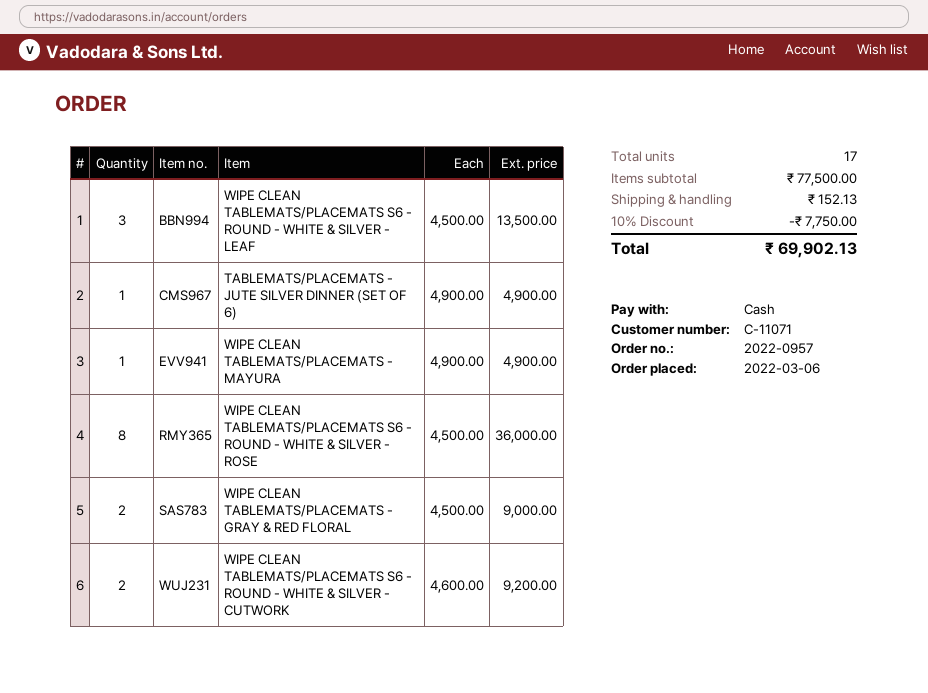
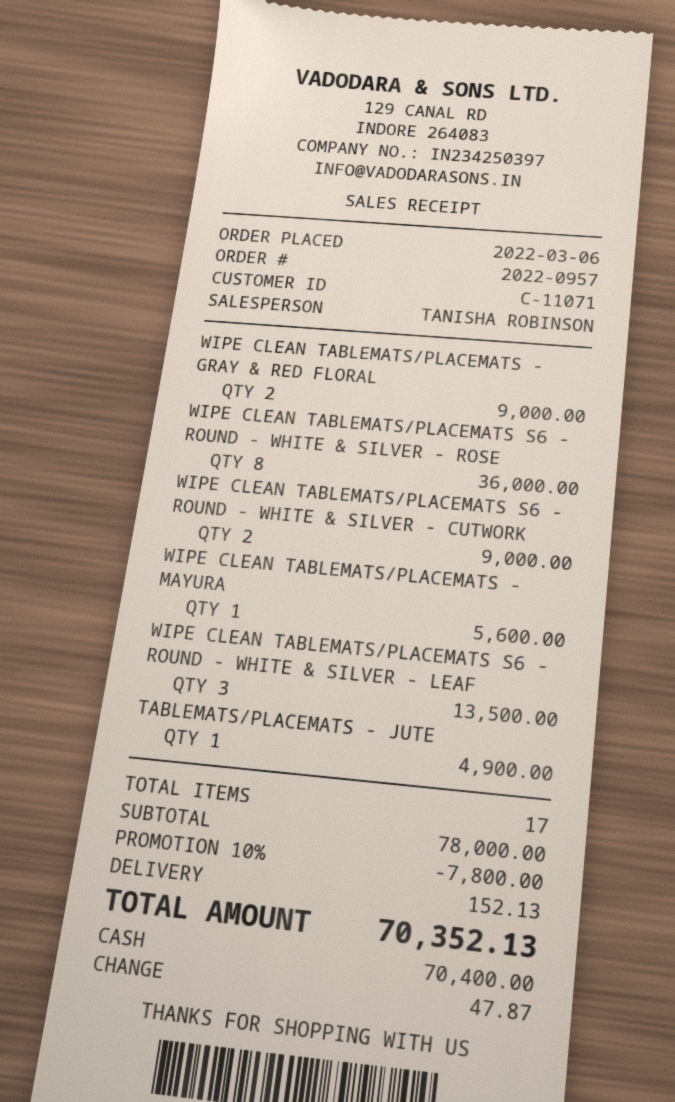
WIPE CLEAN TABLEMATS/PLACEMATS - MAYURA: 1 for 4900.00 -> 1 for 5600.00
WIPE CLEAN TABLEMATS/PLACEMATS S6 - ROUND - WHITE & SILVER - CUTWORK: 2 for 9200.00 -> 2 for 9000.00
subtotal: 77500.00 -> 78000.00
discount: 10% = 7750.00 -> 10% = 7800.00
total: 69902.13 -> 70352.13

